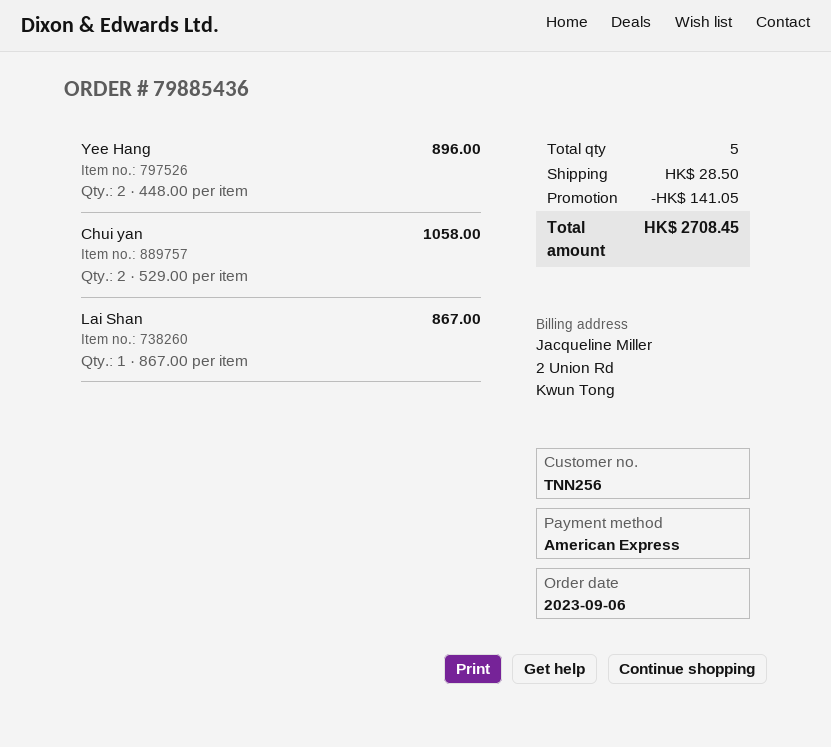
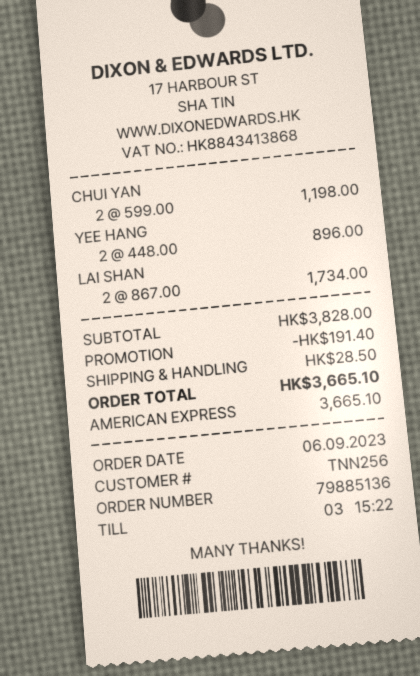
order number: 79885436 -> 79885136
Chui yan: 2 x 529.00 = 1058.00 -> 2 x 599.00 = 1198.00
Lai Shan: 1 x 867.00 = 867.00 -> 2 x 867.00 = 1734.00
discount: 141.05 -> 191.40
total: 2708.45 -> 3665.10

